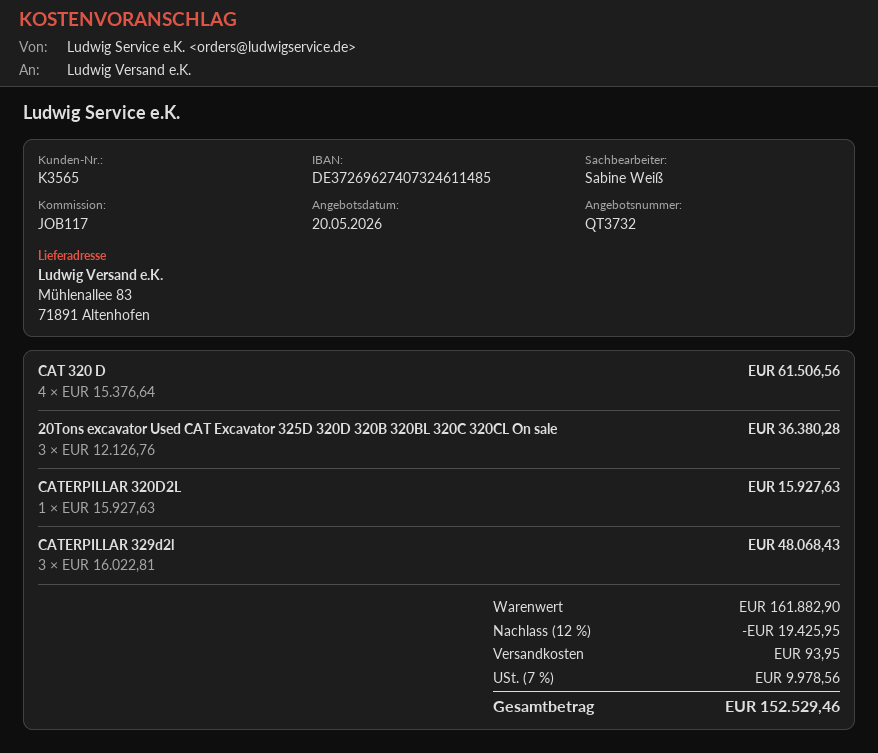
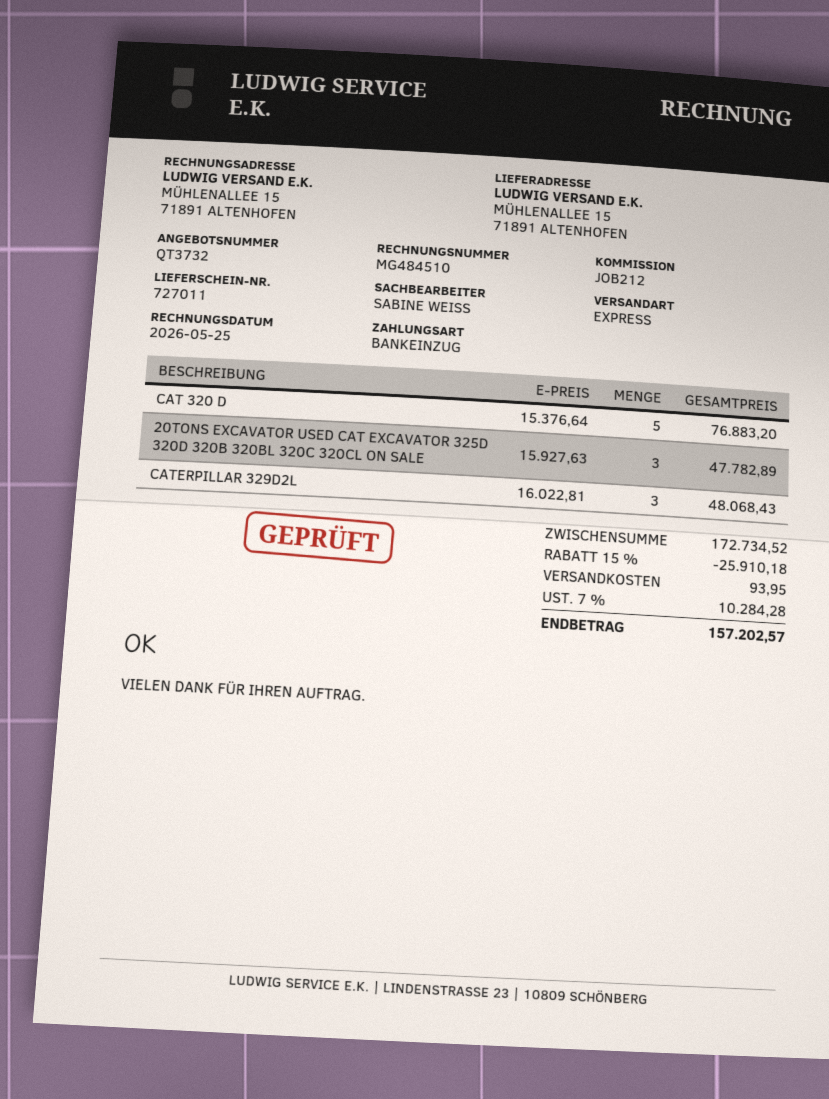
reference: JOB117 -> JOB212
ship to: Mühlenallee 83, 71891 Altenhofen -> MÜHLENALLEE 15, 71891 ALTENHOFEN
CAT 320 D: 4 x 15376.64 = 61506.56 -> 5 x 15376.64 = 76883.20
20Tons excavator Used CAT Excavator 325D 320D 320B 320BL 320C 320CL On sale: 3 x 12126.76 = 36380.28 -> 3 x 15927.63 = 47782.89
CATERPILLAR 320D2L: 1 x 15927.63 = 15927.63 -> none
subtotal: 161882.90 -> 172734.52
discount: 12% = 19425.95 -> 15% = 25910.18
tax: 7% = 9978.56 -> 7% = 10284.28
total: 152529.46 -> 157202.57

